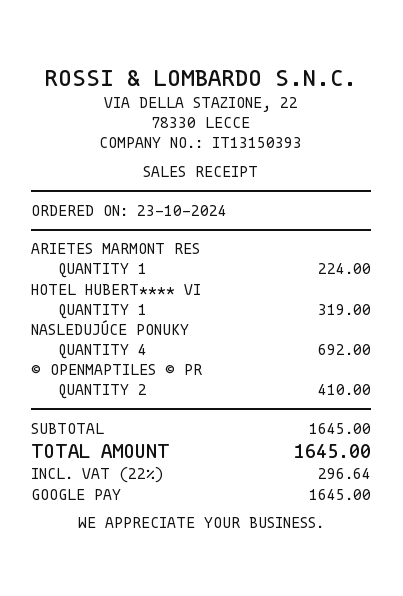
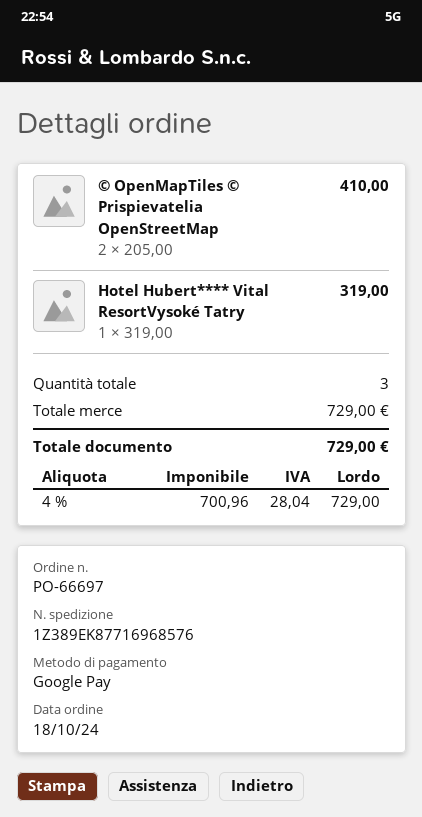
order date: 2024-10-23 -> 2024-10-18
ARIETES MARMONT RES: 1 for 224.00 -> none
NASLEDUJÚCE PONUKY: 4 for 692.00 -> none
subtotal: 1645.00 -> 729.00
tax: 22% = 296.64 -> 4% = 28.04
total: 1645.00 -> 729.00

